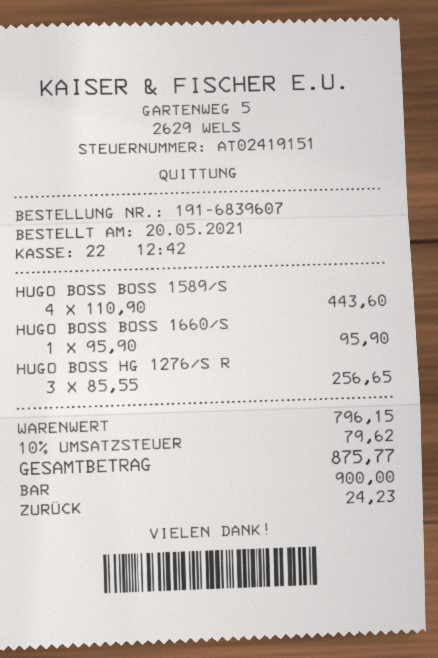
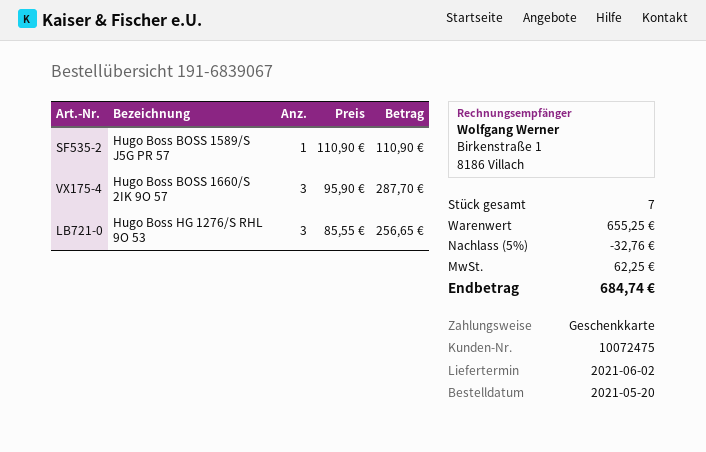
order number: 191-6839607 -> 191-6839067
payment method: cash -> gift card
HUGO BOSS BOSS 1589/S: 4 x 110.90 = 443.60 -> 1 x 110.90 = 110.90
HUGO BOSS BOSS 1660/S: 1 x 95.90 = 95.90 -> 3 x 95.90 = 287.70
subtotal: 796.15 -> 655.25
discount: none -> 5% = 32.76
tax: 79.62 -> 62.25
total: 875.77 -> 684.74

